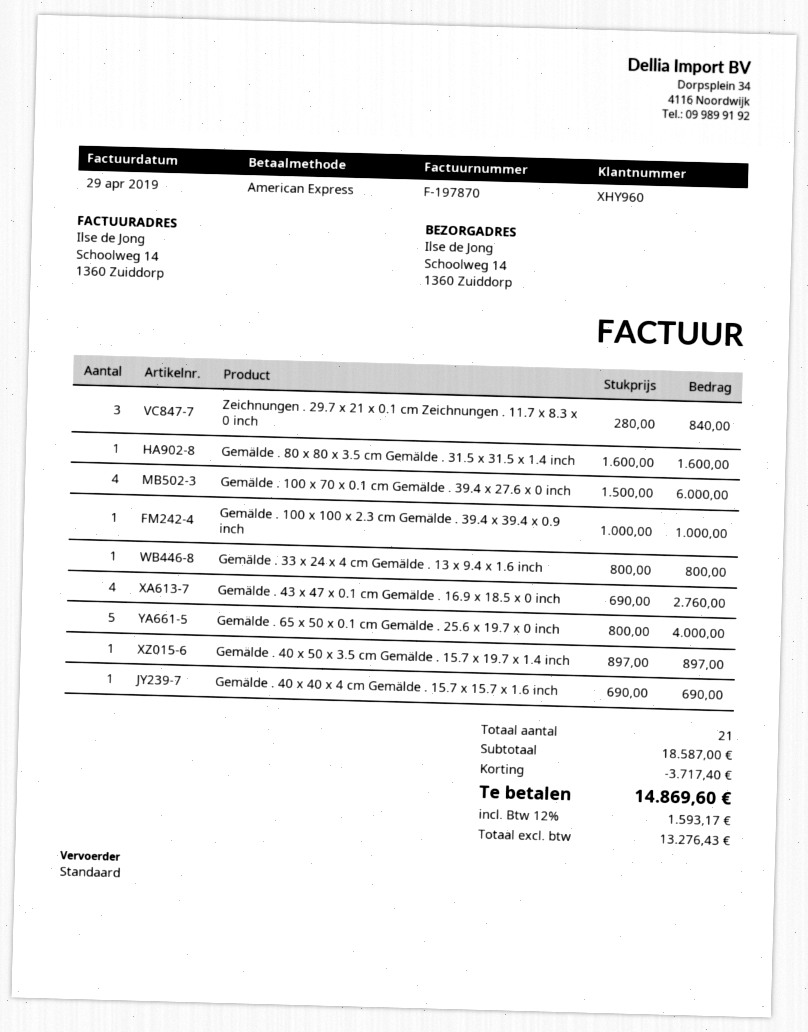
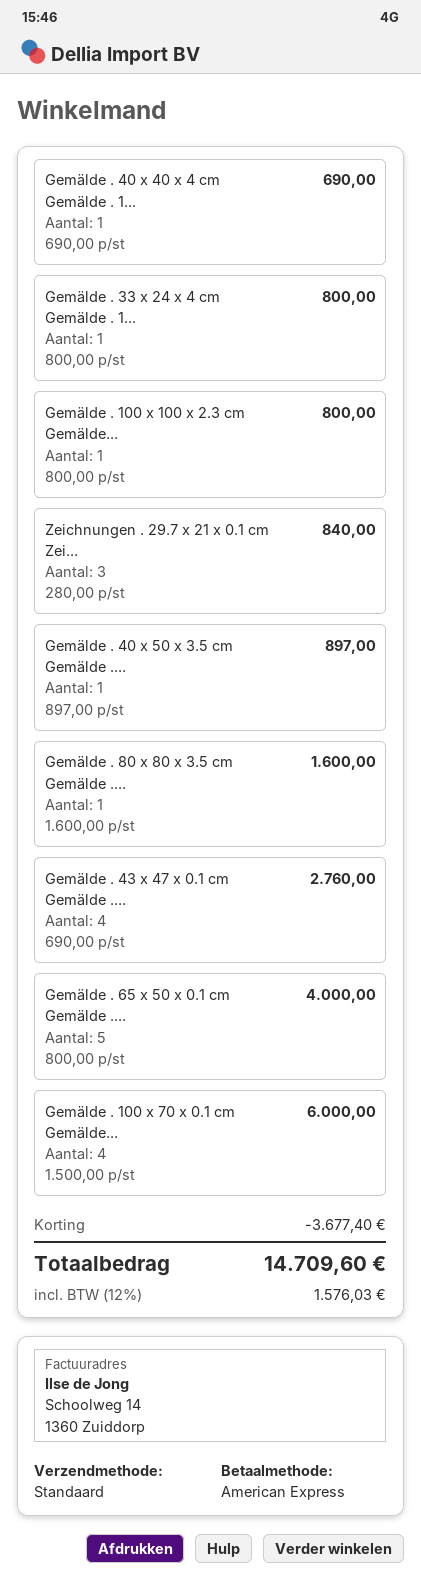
Gemälde . 100 x 100 x 2.3 cm Gemälde . 39.4 x 39.4 x 0.9 inch: 1 x 1000.00 = 1000.00 -> 1 x 800.00 = 800.00
discount: 3717.40 -> 3677.40
tax: 12% = 1593.17 -> 12% = 1576.03
total: 14869.60 -> 14709.60

